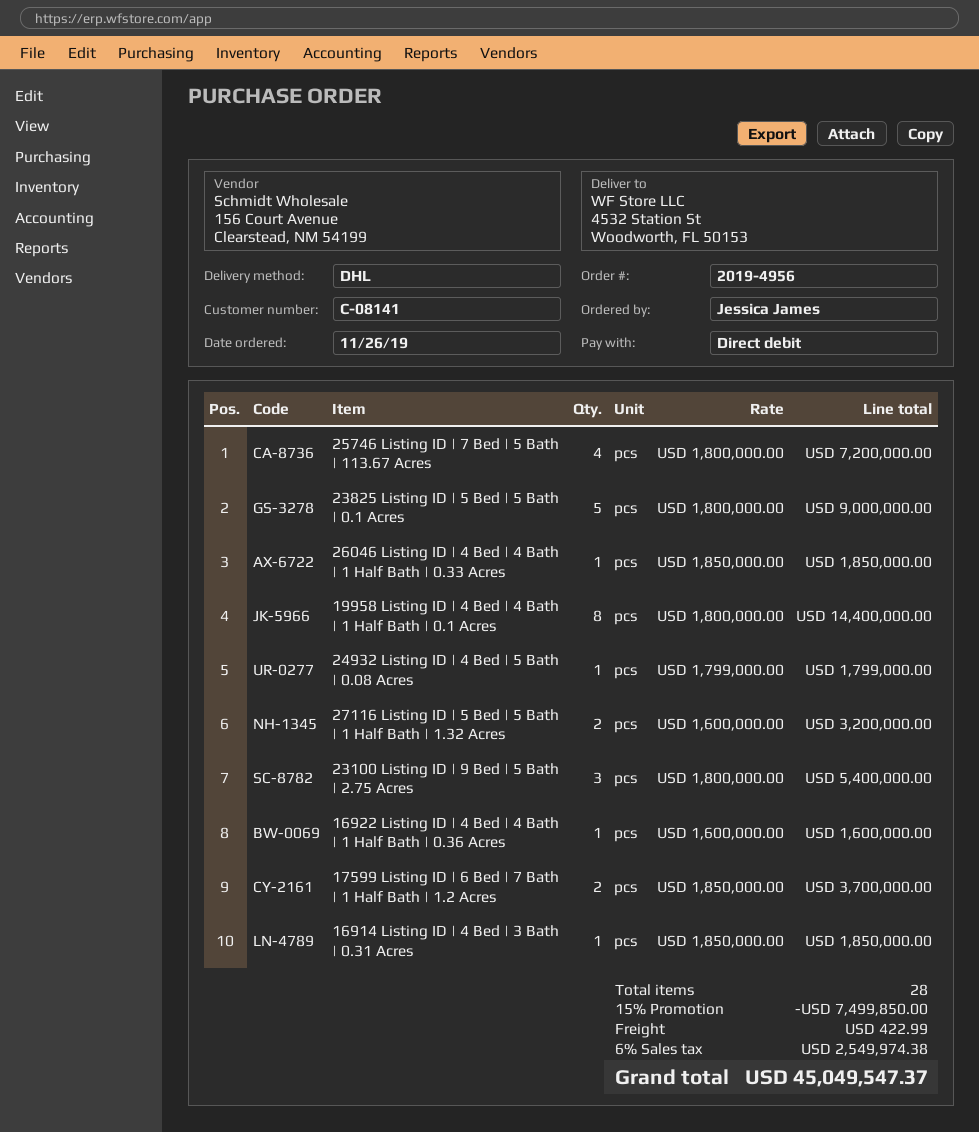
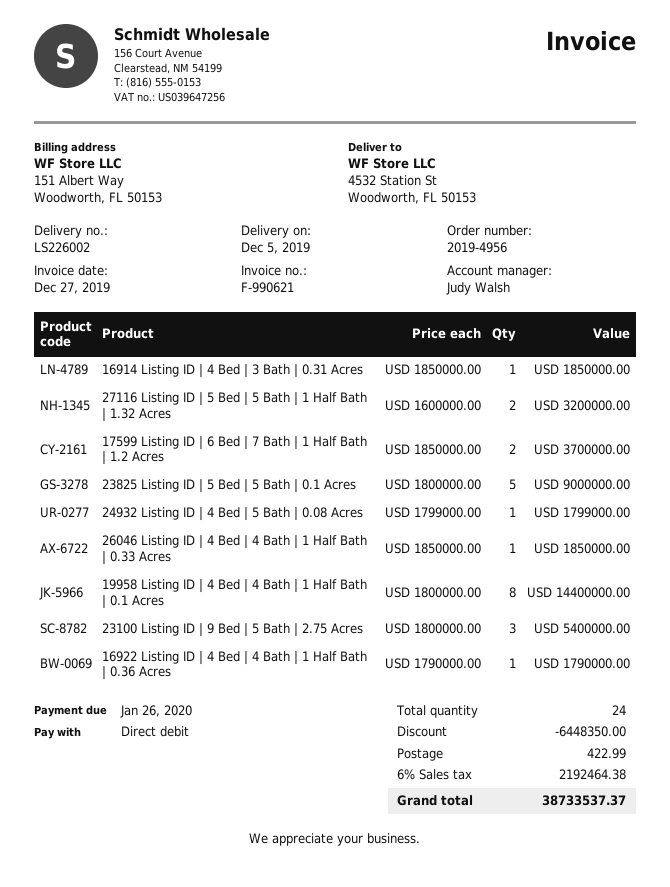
25746 Listing ID | 7 Bed | 5 Bath | 113.67 Acres: 4 x 1800000.00 = 7200000.00 -> none
16922 Listing ID | 4 Bed | 4 Bath | 1 Half Bath | 0.36 Acres: 1 x 1600000.00 = 1600000.00 -> 1 x 1790000.00 = 1790000.00
total quantity: 28 -> 24
discount: 7499850.00 -> 6448350.00
tax: 6% = 2549974.38 -> 6% = 2192464.38
total: 45049547.37 -> 38733537.37

